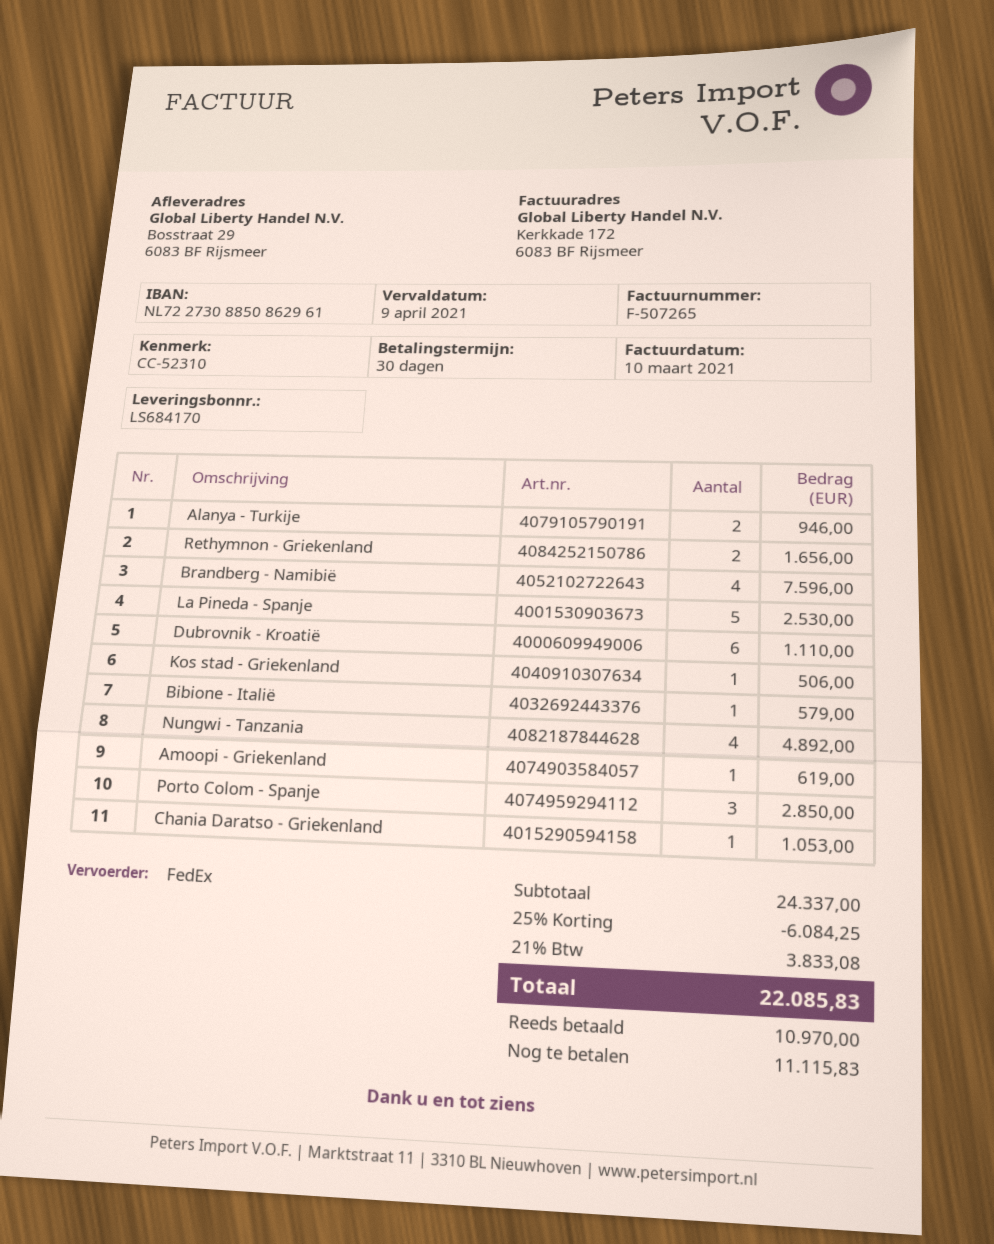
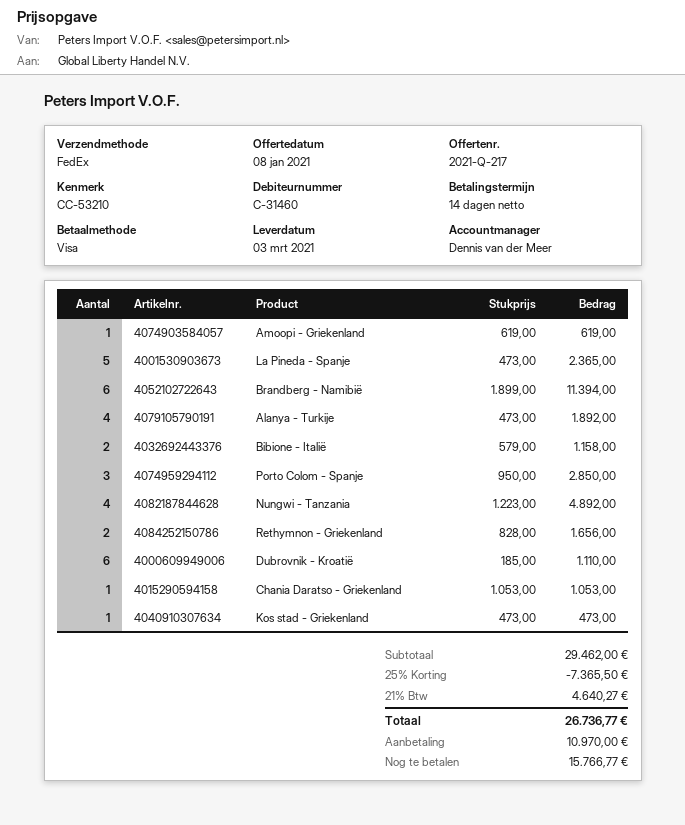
payment terms: 30 days -> 14 days
reference: CC-52310 -> CC-53210
Alanya - Turkije: 2 for 946.00 -> 4 for 1892.00
Brandberg - Namibië: 4 for 7596.00 -> 6 for 11394.00
La Pineda - Spanje: 5 for 2530.00 -> 5 for 2365.00
Kos stad - Griekenland: 1 for 506.00 -> 1 for 473.00
Bibione - Italië: 1 for 579.00 -> 2 for 1158.00
subtotal: 24337.00 -> 29462.00
discount: 25% = 6084.25 -> 25% = 7365.50
tax: 21% = 3833.08 -> 21% = 4640.27
total: 22085.83 -> 26736.77
balance: 11115.83 -> 15766.77

